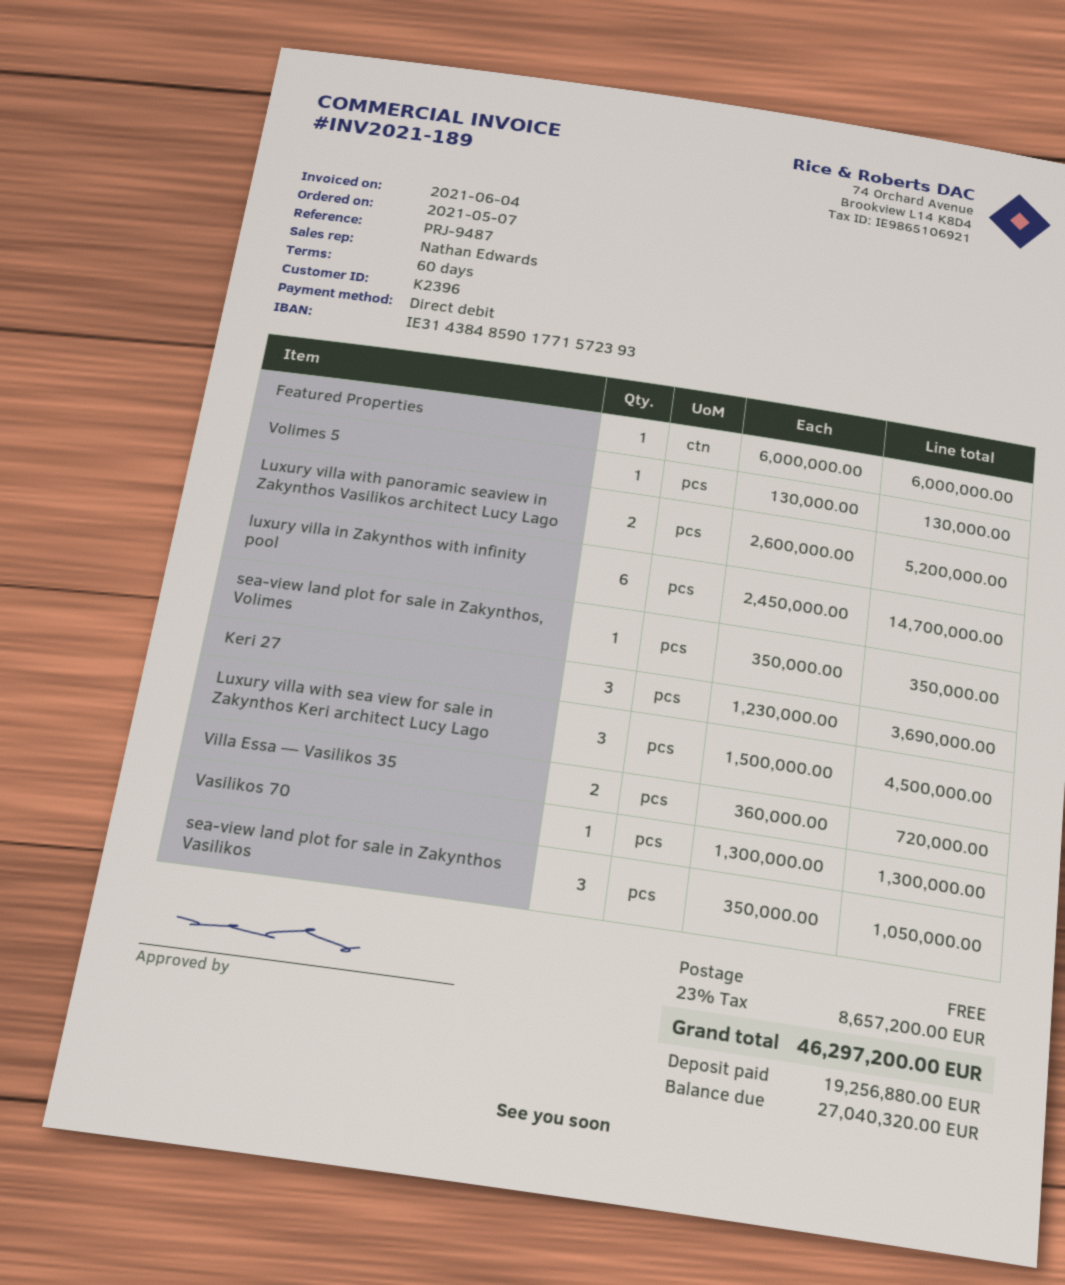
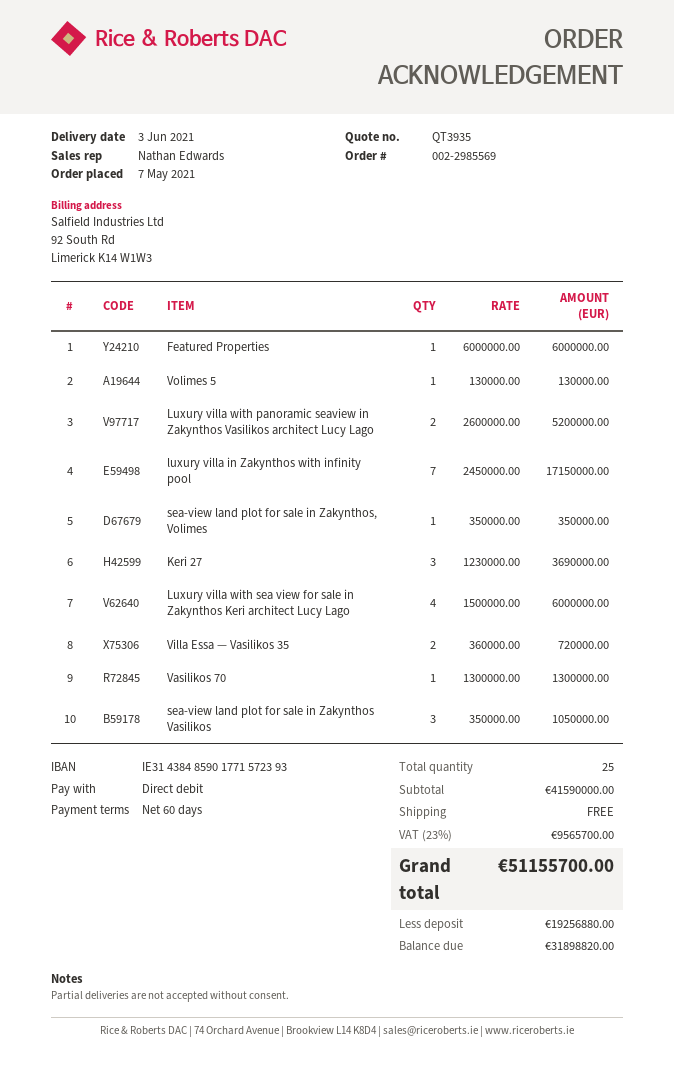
luxury villa in Zakynthos with infinity pool: 6 x 2450000.00 = 14700000.00 -> 7 x 2450000.00 = 17150000.00
Luxury villa with sea view for sale in Zakynthos Keri architect Lucy Lago: 3 x 1500000.00 = 4500000.00 -> 4 x 1500000.00 = 6000000.00
tax: 23% = 8657200.00 -> 23% = 9565700.00
total: 46297200.00 -> 51155700.00
balance: 27040320.00 -> 31898820.00

